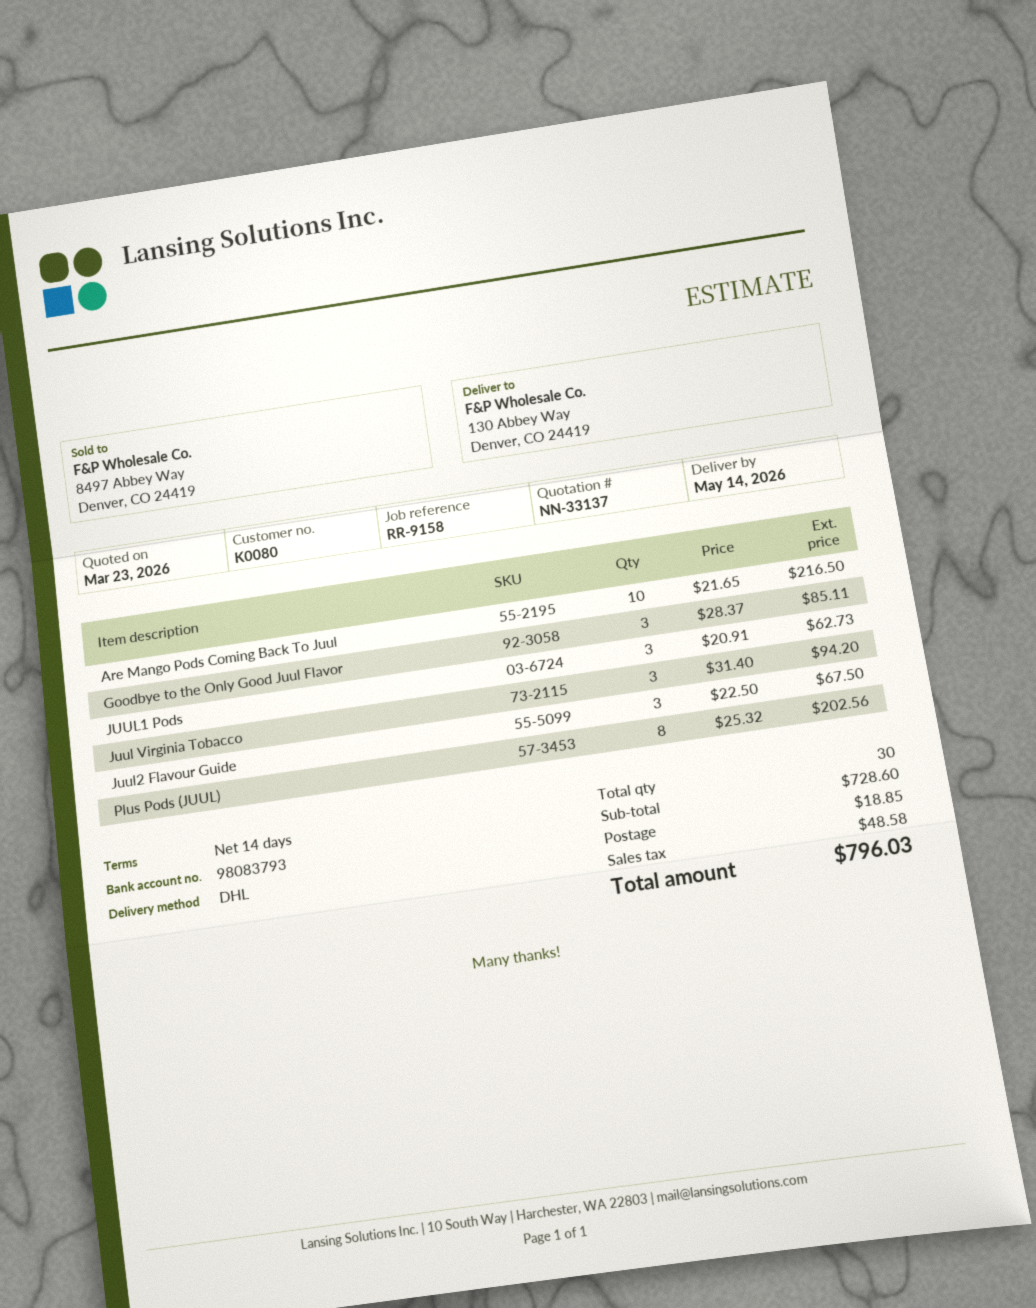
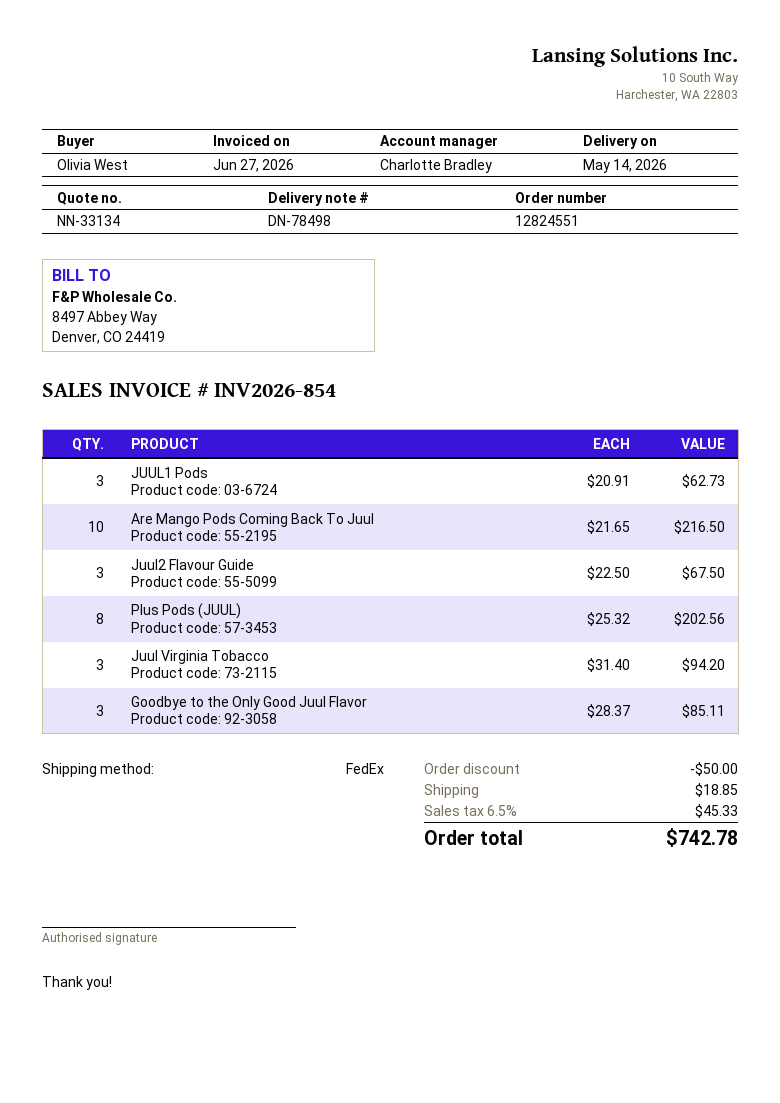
quote number: NN-33137 -> NN-33134
shipping method: DHL -> FedEx
discount: none -> 50.00
tax: 48.58 -> 45.33
total: 796.03 -> 742.78

